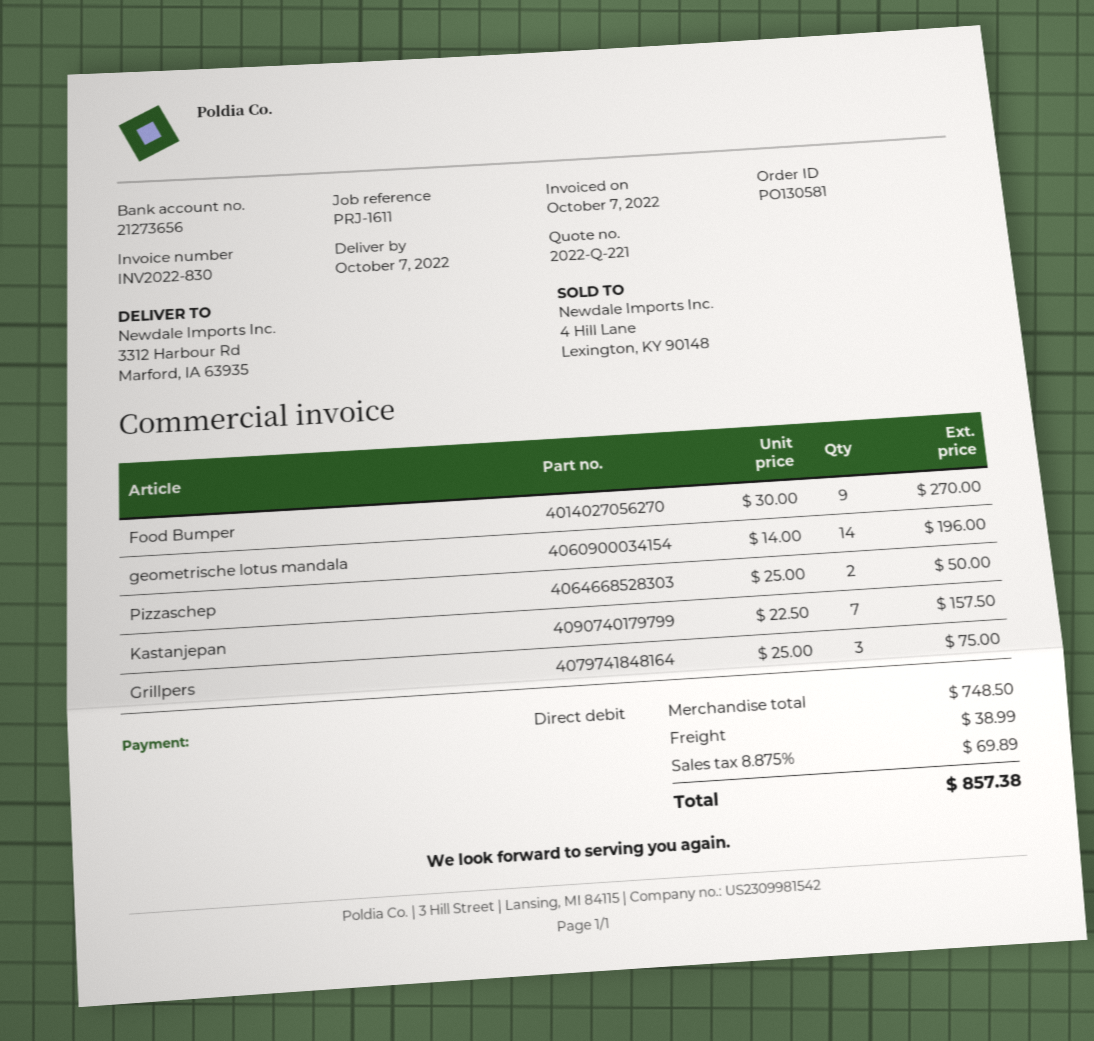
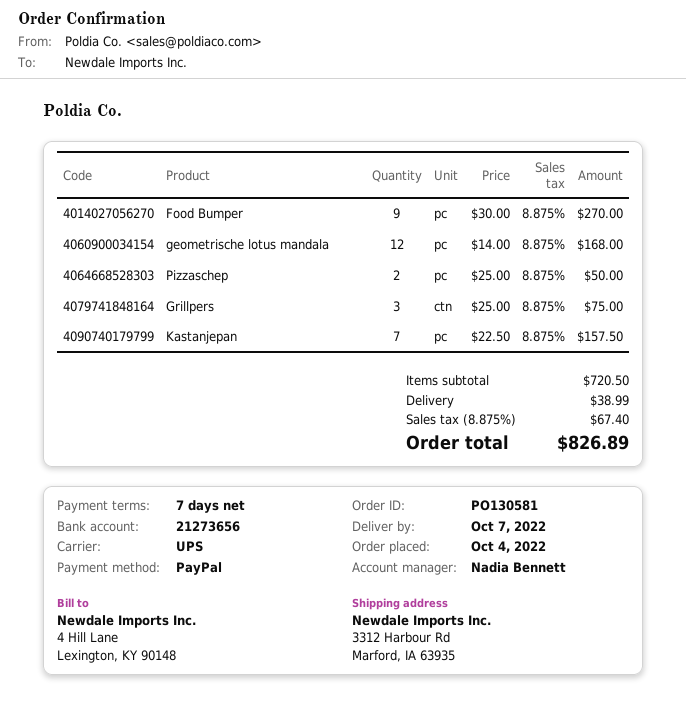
payment method: direct debit -> PayPal
geometrische lotus mandala: 14 x 14.00 = 196.00 -> 12 x 14.00 = 168.00
subtotal: 748.50 -> 720.50
tax: 8.875% = 69.89 -> 8.875% = 67.40
total: 857.38 -> 826.89

